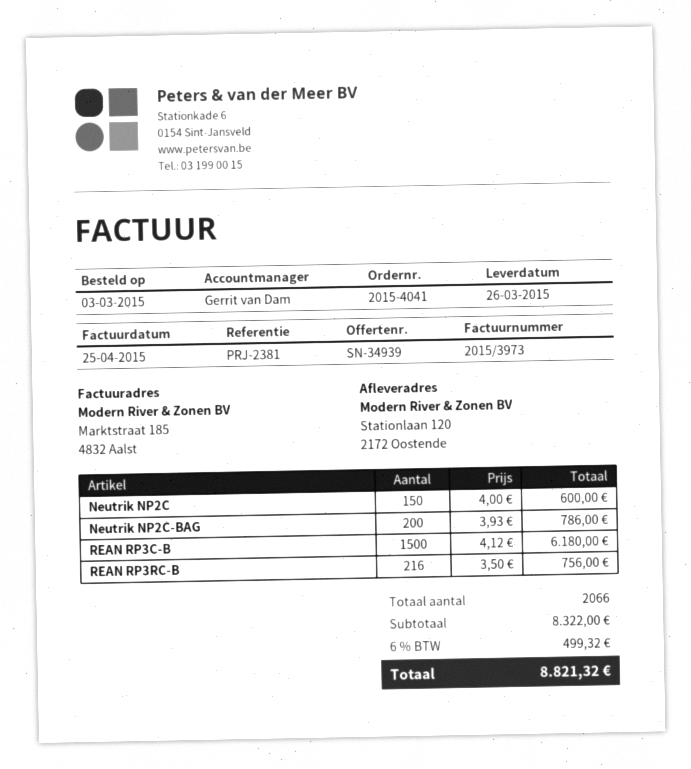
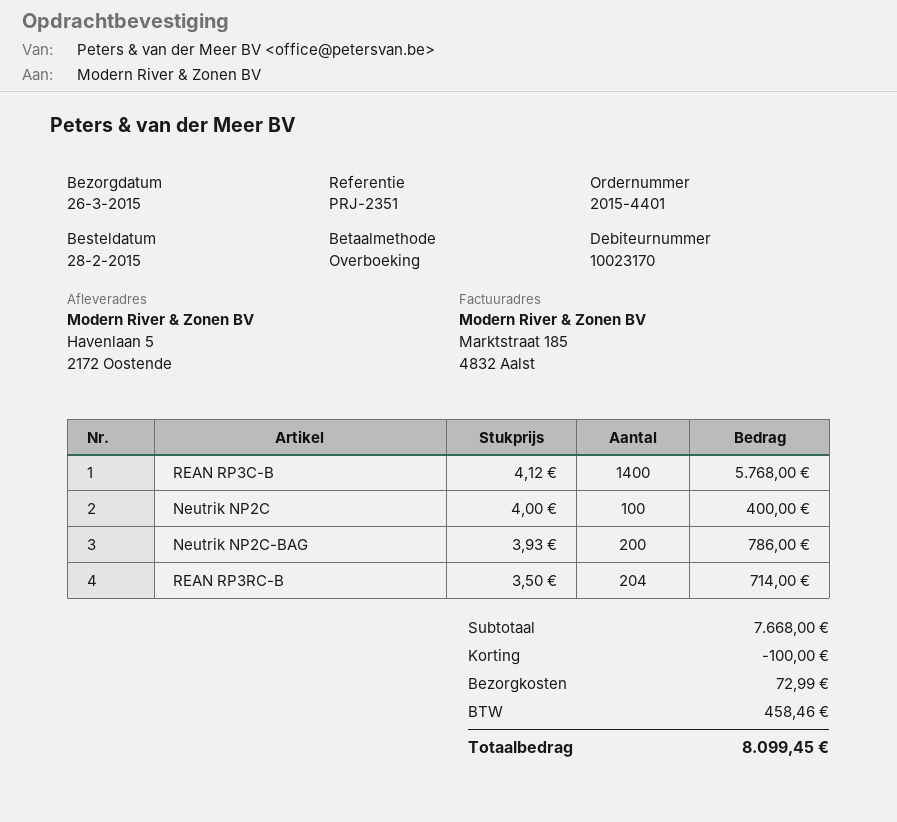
order number: 2015-4041 -> 2015-4401
order date: 2015-03-03 -> 2015-02-28
reference: PRJ-2381 -> PRJ-2351
ship to: Stationlaan 120, 2172 Oostende -> Havenlaan 5, 2172 Oostende
Neutrik NP2C: 150 x 4.00 = 600.00 -> 100 x 4.00 = 400.00
REAN RP3C-B: 1500 x 4.12 = 6180.00 -> 1400 x 4.12 = 5768.00
REAN RP3RC-B: 216 x 3.50 = 756.00 -> 204 x 3.50 = 714.00
subtotal: 8322.00 -> 7668.00
discount: none -> 100.00
shipping: none -> 72.99
tax: 499.32 -> 458.46
total: 8821.32 -> 8099.45

